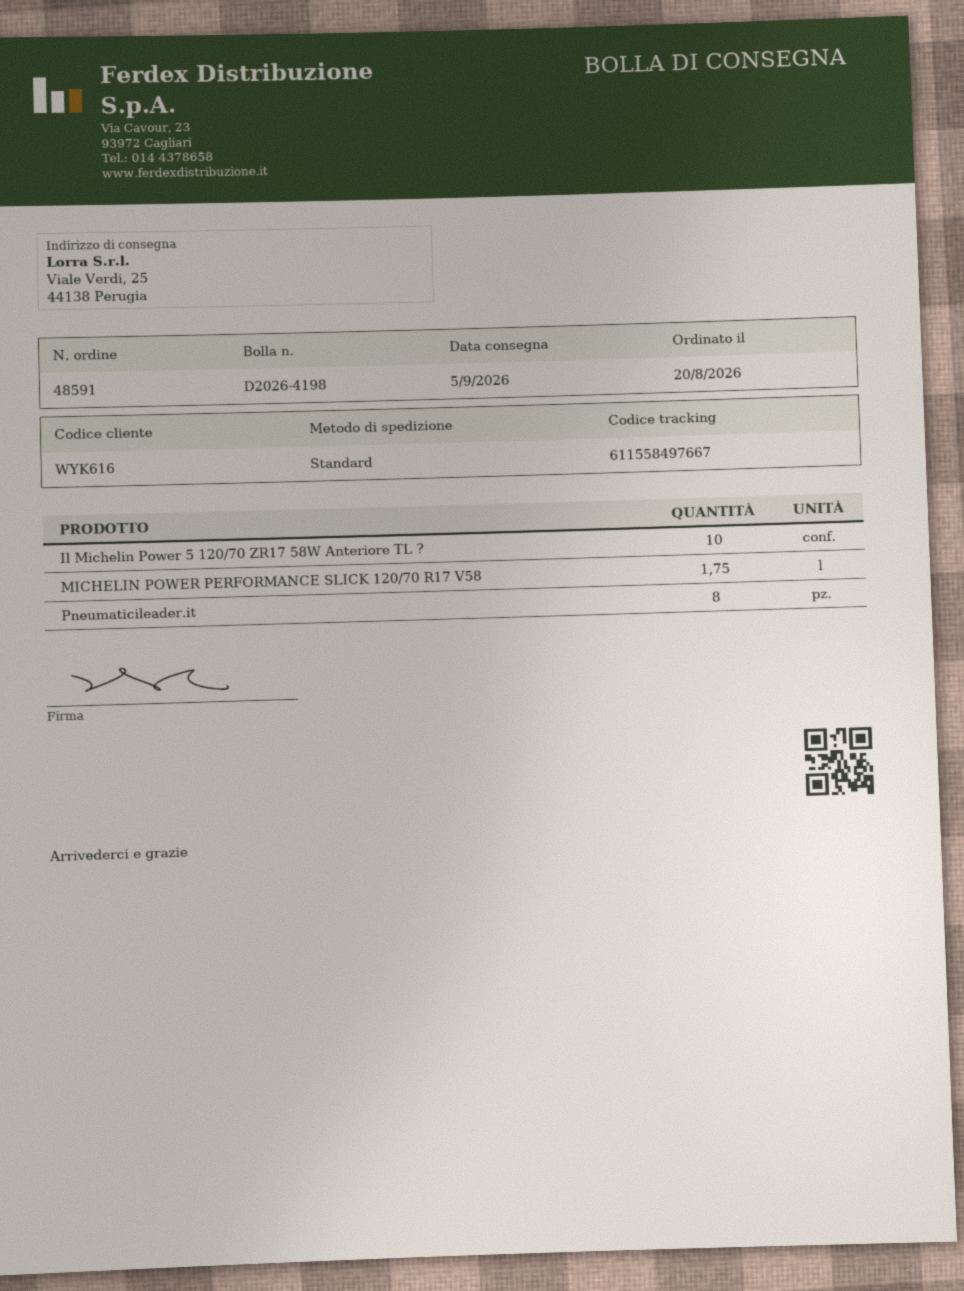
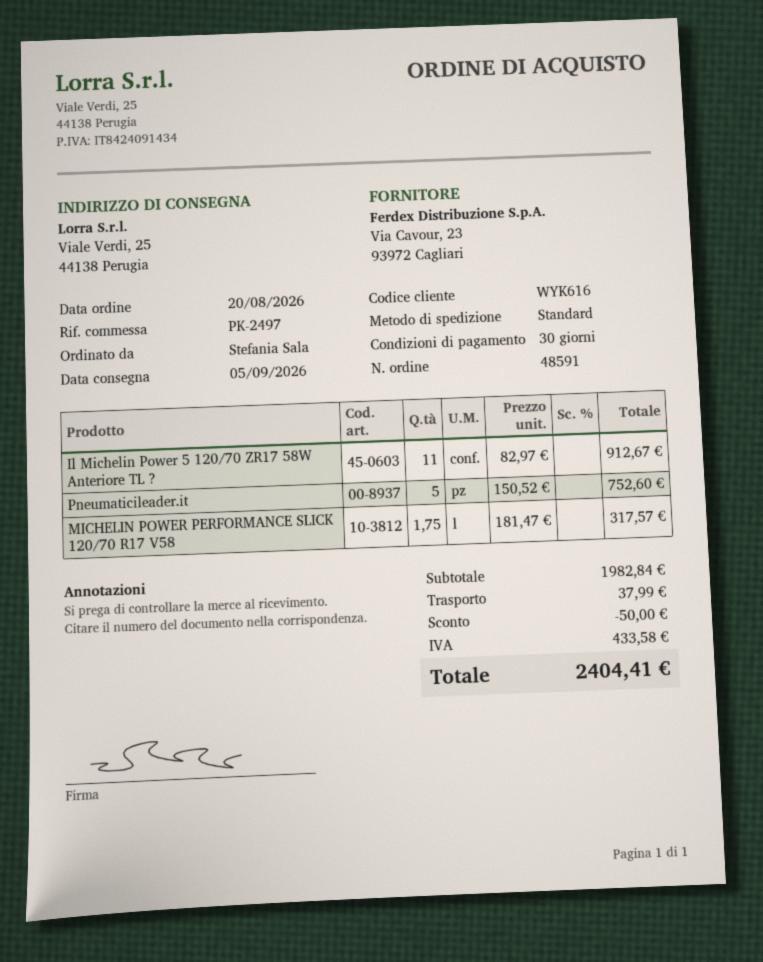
Il Michelin Power 5 120/70 ZR17 58W Anteriore TL ?: 10 -> 11
Pneumaticileader.it: 8 -> 5

